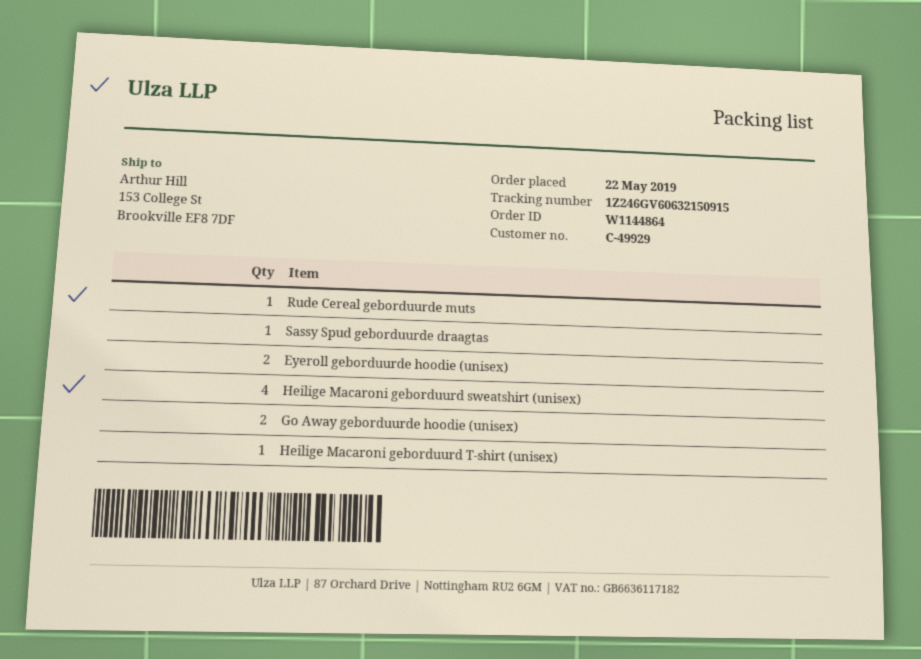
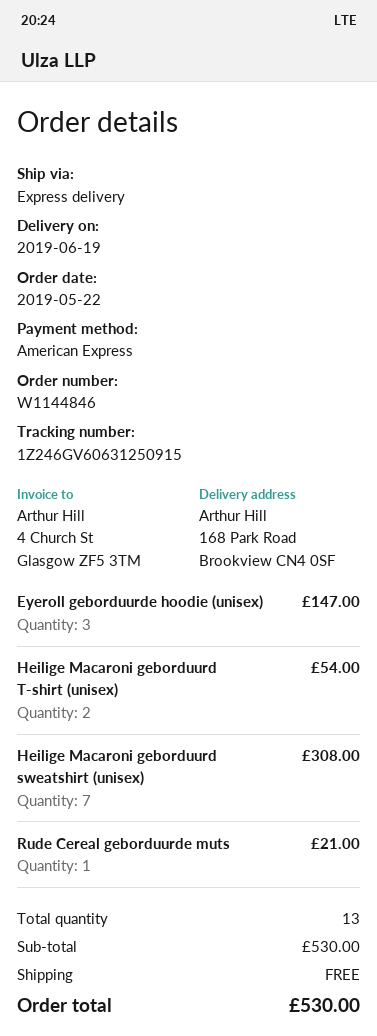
order number: W1144864 -> W1144846
tracking number: 1Z246GV60632150915 -> 1Z246GV60631250915
ship to: 153 College St, Brookville EF8 7DF -> 168 Park Road, Brookview CN4 0SF
Sassy Spud geborduurde draagtas: 1 -> none
Eyeroll geborduurde hoodie (unisex): 2 -> 3
Heilige Macaroni geborduurd sweatshirt (unisex): 4 -> 7
Go Away geborduurde hoodie (unisex): 2 -> none
Heilige Macaroni geborduurd T-shirt (unisex): 1 -> 2

